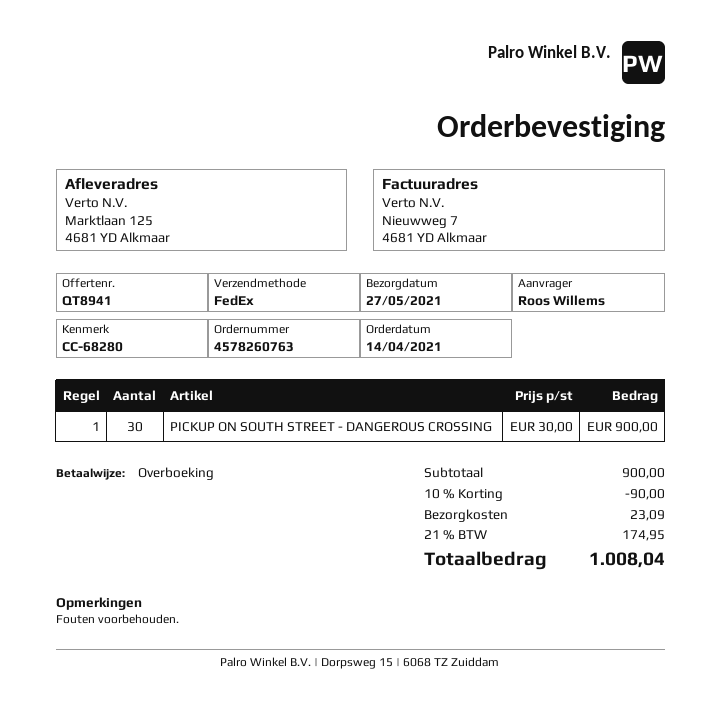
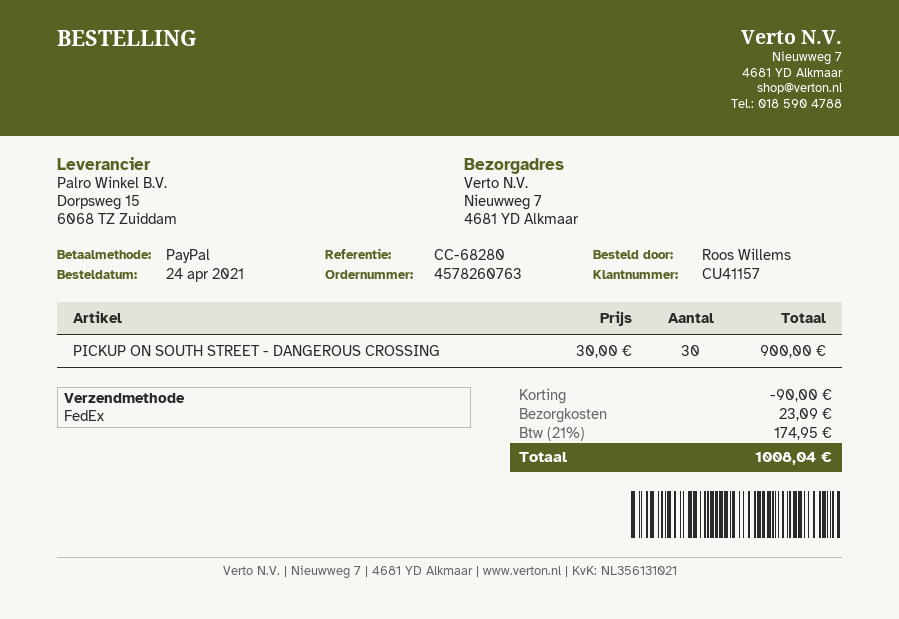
order date: 2021-04-14 -> 2021-04-24
payment method: bank transfer -> PayPal
ship to: Marktlaan 125, 4681 YD Alkmaar -> Nieuwweg 7, 4681 YD Alkmaar

